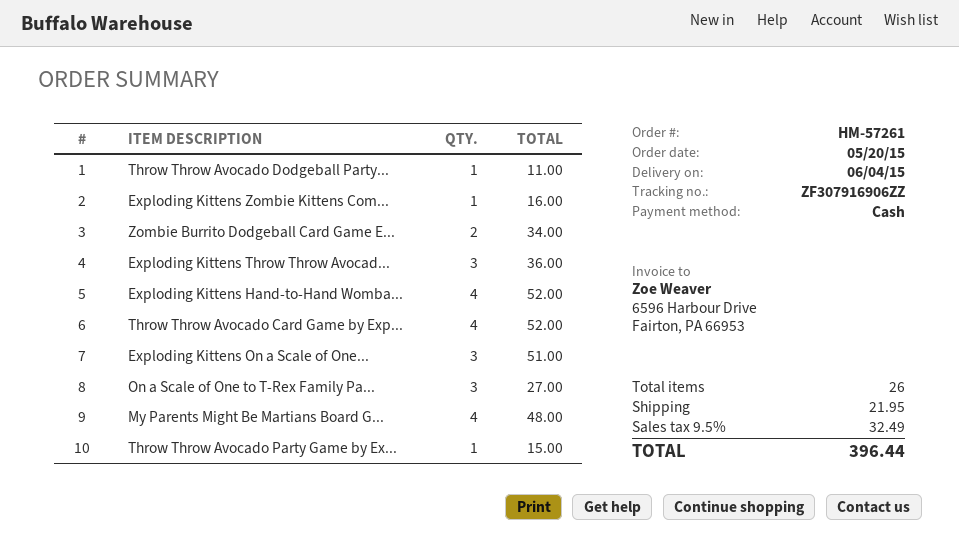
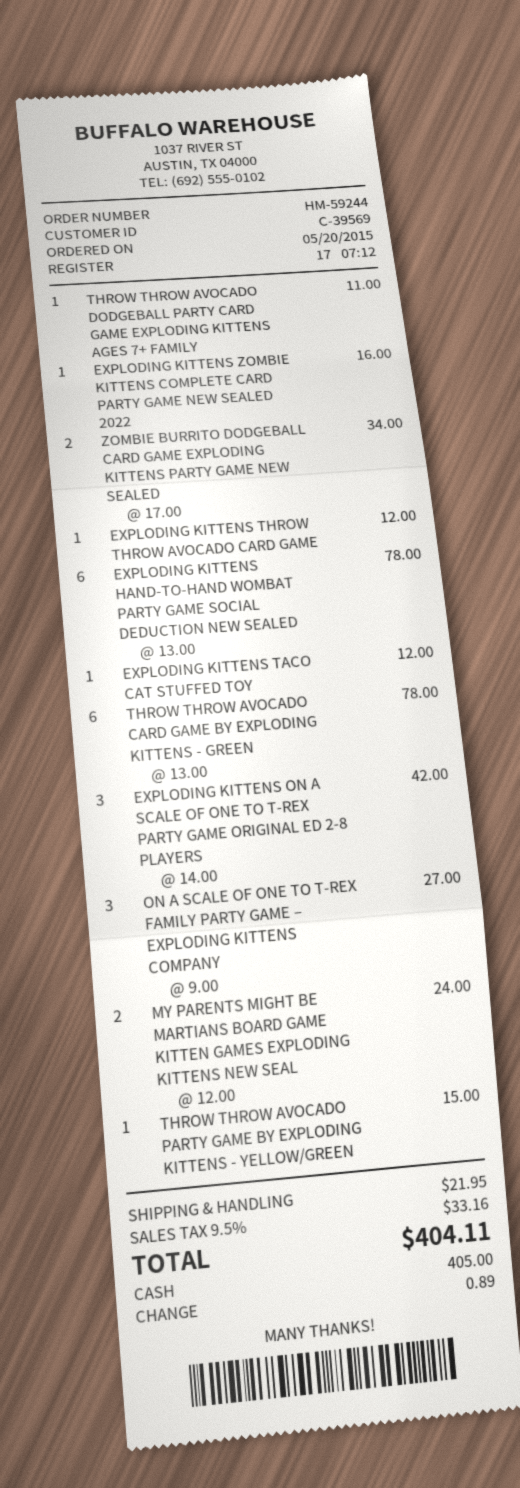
order number: HM-57261 -> HM-59244
Exploding Kittens Throw Throw Avocad...: 3 for 36.00 -> 1 for 12.00
Exploding Kittens Hand-to-Hand Womba...: 4 for 52.00 -> 6 for 78.00
Throw Throw Avocado Card Game by Exp...: 4 for 52.00 -> 6 for 78.00
Exploding Kittens On a Scale of One...: 3 for 51.00 -> 3 for 42.00
My Parents Might Be Martians Board G...: 4 for 48.00 -> 2 for 24.00
EXPLODING KITTENS TACO CAT STUFFED TOY: none -> 1 for 12.00
tax: 9.5% = 32.49 -> 9.5% = 33.16
total: 396.44 -> 404.11

